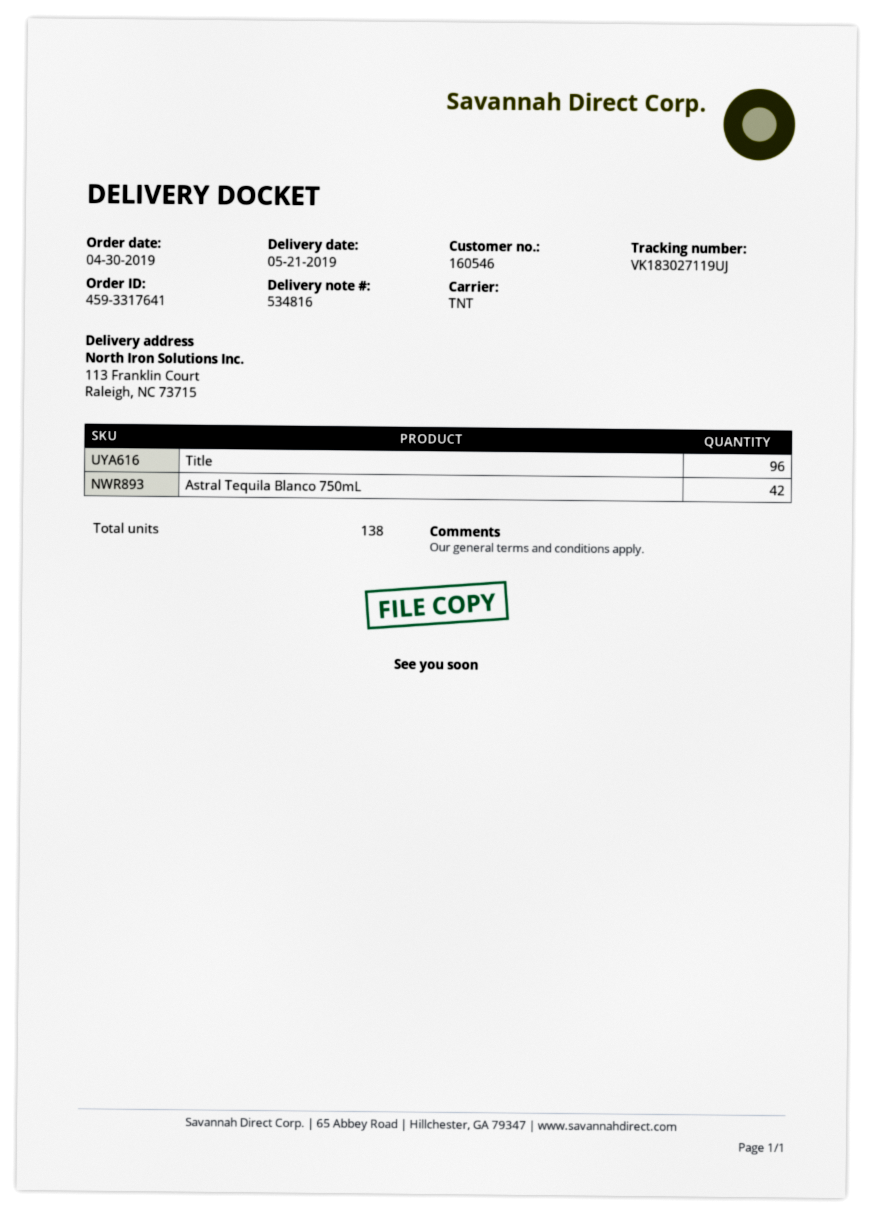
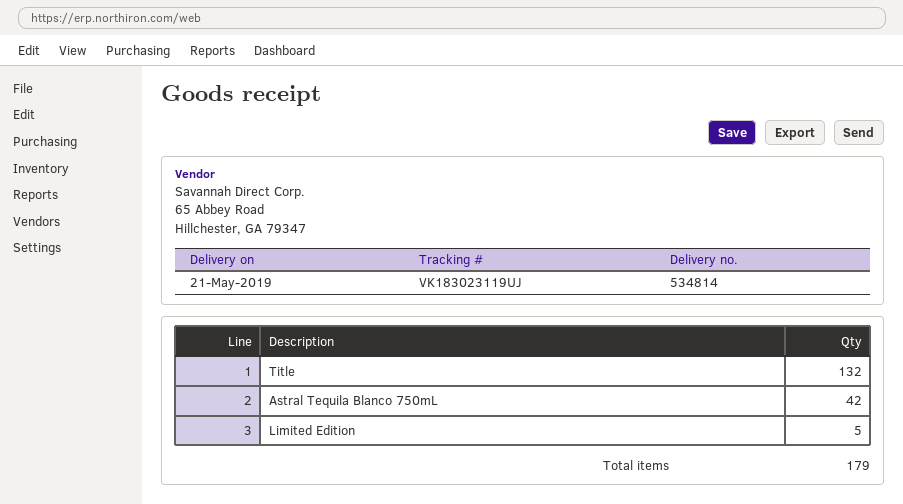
delivery note number: 534816 -> 534814
tracking number: VK183027119UJ -> VK183023119UJ
Title: 96 -> 132
Limited Edition: none -> 5
total quantity: 138 -> 179

